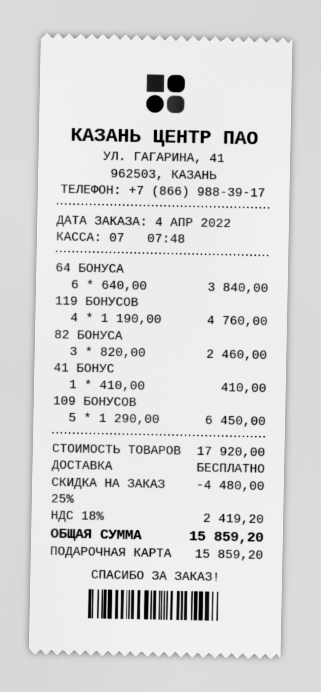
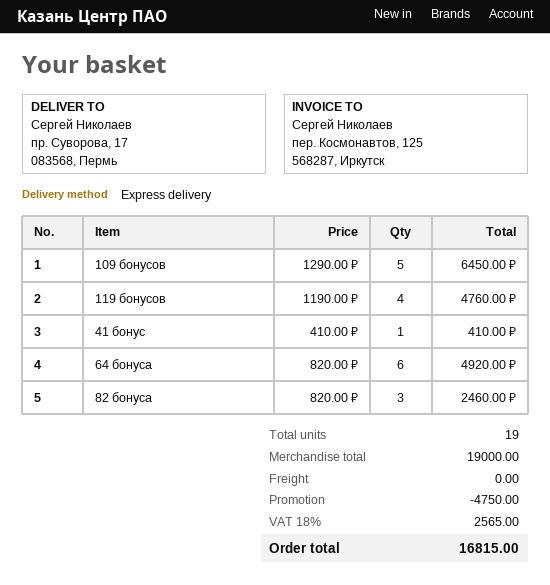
64 БОНУСА: 6 x 640.00 = 3840.00 -> 6 x 820.00 = 4920.00
subtotal: 17920.00 -> 19000.00
discount: 4480.00 -> 4750.00
tax: 18% = 2419.20 -> 18% = 2565.00
total: 15859.20 -> 16815.00

